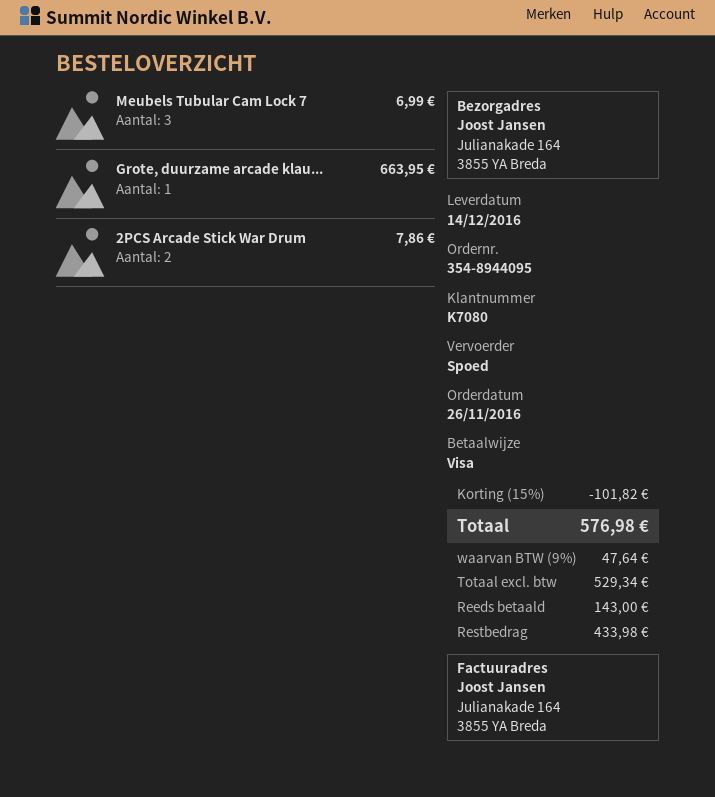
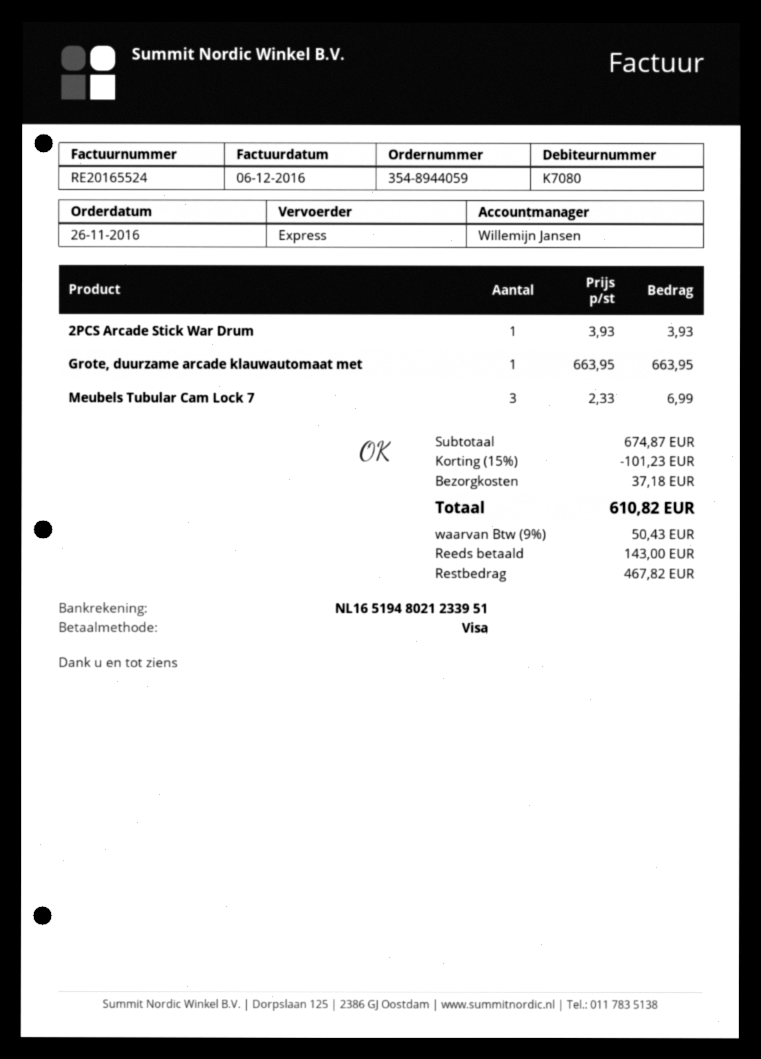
order number: 354-8944095 -> 354-8944059
2PCS Arcade Stick War Drum: 2 for 7.86 -> 1 for 3.93
discount: 15% = 101.82 -> 15% = 101.23
shipping: none -> 37.18
tax: 9% = 47.64 -> 9% = 50.43
total: 576.98 -> 610.82
balance: 433.98 -> 467.82

